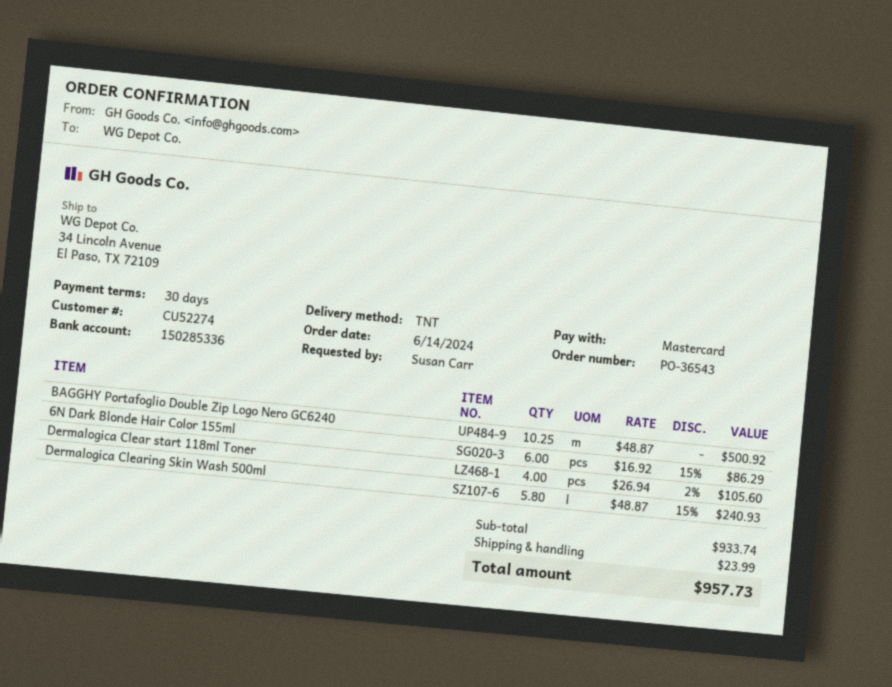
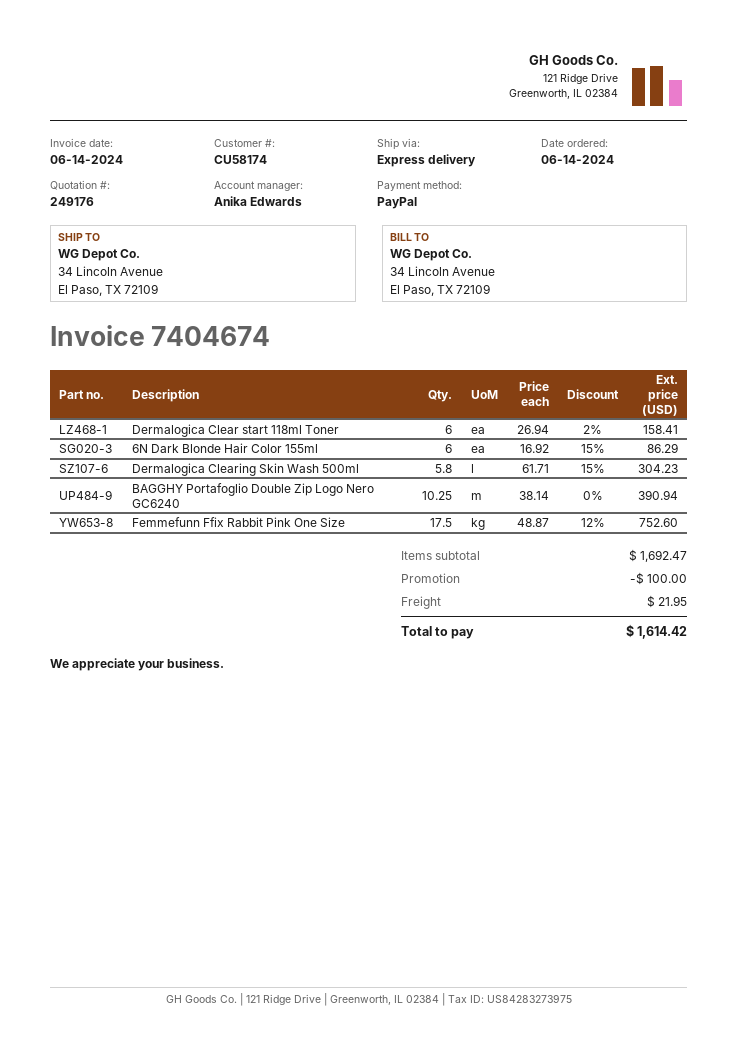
customer number: CU52274 -> CU58174
payment method: Mastercard -> PayPal
shipping method: TNT -> express
BAGGHY Portafoglio Double Zip Logo Nero GC6240: 10.25 x 48.87 = 500.92 -> 10.25 x 38.14 = 390.94
Dermalogica Clear start 118ml Toner: 4 x 26.94 - 2% = 105.60 -> 6 x 26.94 - 2% = 158.41
Dermalogica Clearing Skin Wash 500ml: 5.8 x 48.87 - 15% = 240.93 -> 5.8 x 61.71 - 15% = 304.23
Femmefunn Ffix Rabbit Pink One Size: none -> 17.5 x 48.87 - 12% = 752.60
subtotal: 933.74 -> 1692.47
discount: none -> 100.00
shipping: 23.99 -> 21.95
total: 957.73 -> 1614.42

